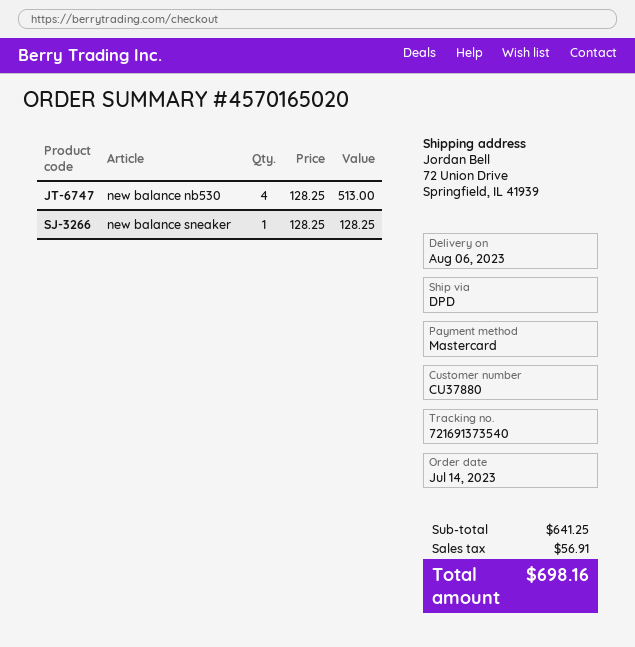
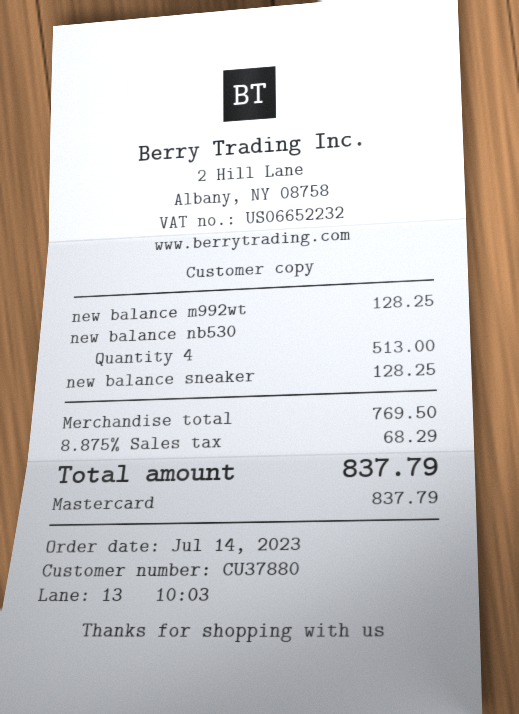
new balance m992wt: none -> 1 for 128.25
subtotal: 641.25 -> 769.50
tax: 56.91 -> 68.29
total: 698.16 -> 837.79

